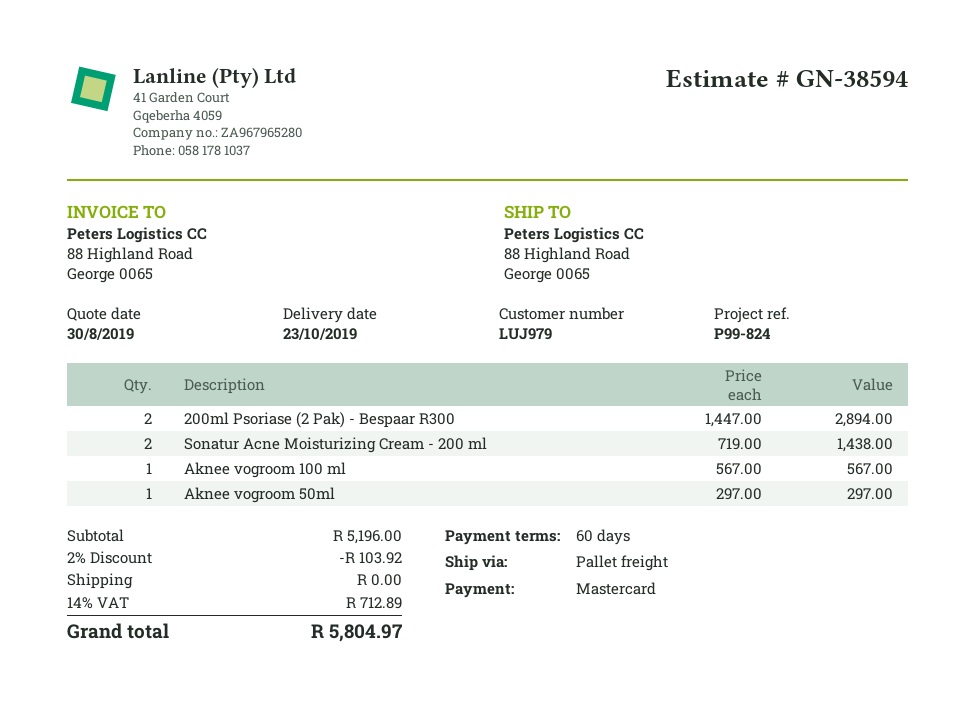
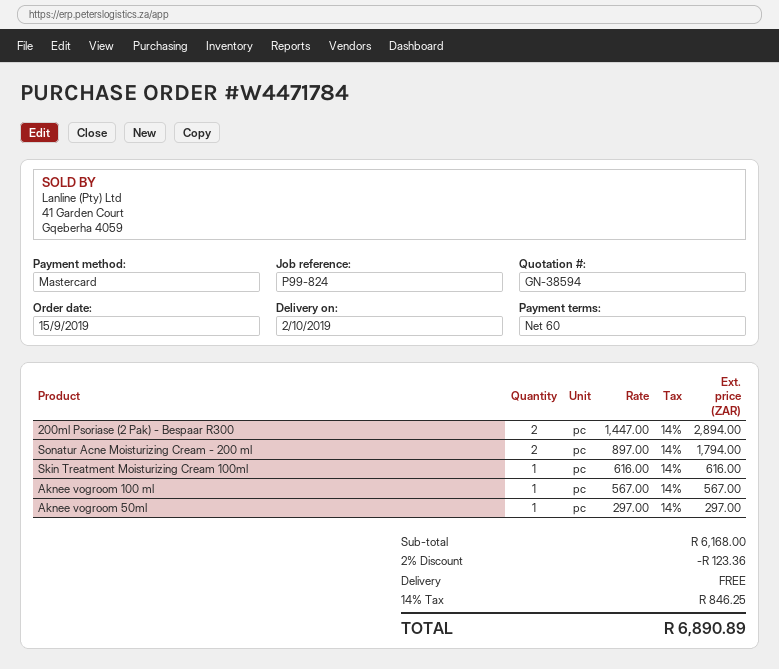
delivery date: 2019-10-23 -> 2019-10-02
Sonatur Acne Moisturizing Cream - 200 ml: 2 x 719.00 = 1438.00 -> 2 x 897.00 = 1794.00
Skin Treatment Moisturizing Cream 100ml: none -> 1 x 616.00 = 616.00
subtotal: 5196.00 -> 6168.00
discount: 2% = 103.92 -> 2% = 123.36
tax: 14% = 712.89 -> 14% = 846.25
total: 5804.97 -> 6890.89

